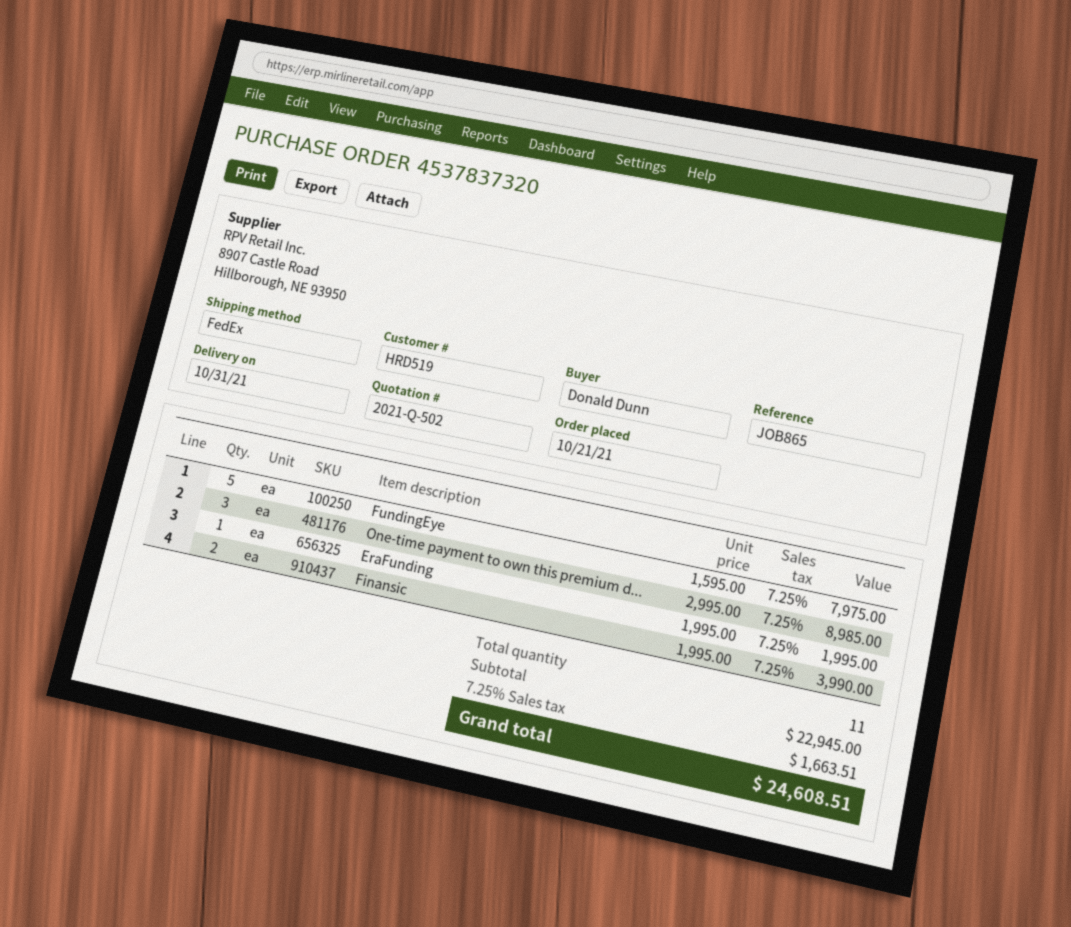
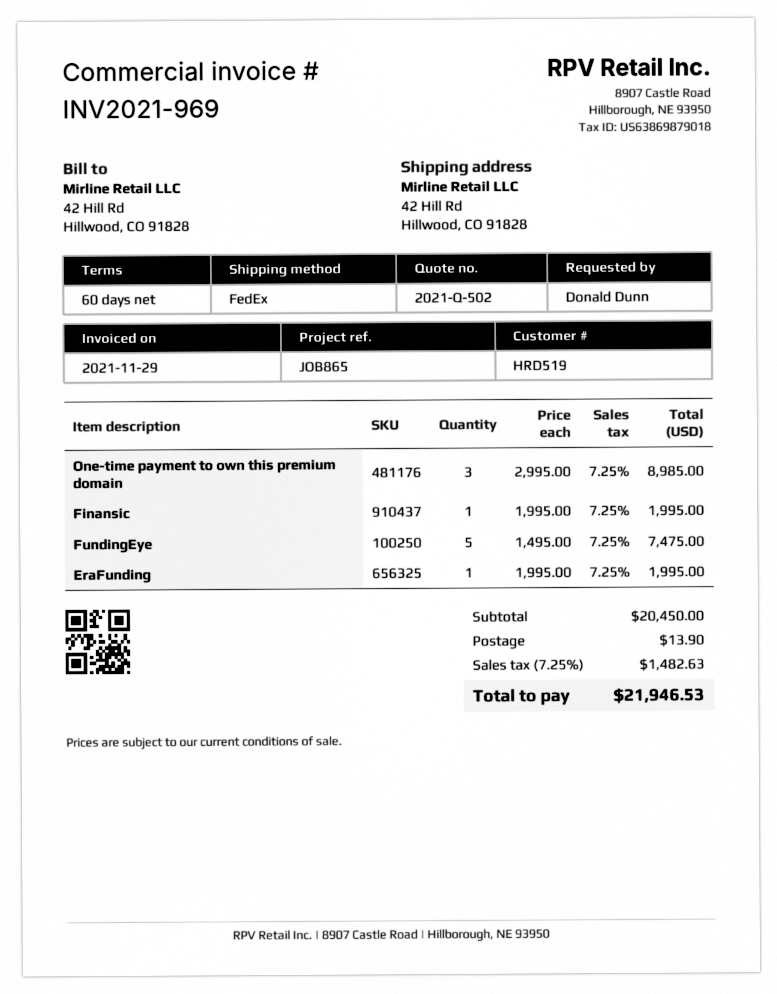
FundingEye: 5 x 1595.00 = 7975.00 -> 5 x 1495.00 = 7475.00
Finansic: 2 x 1995.00 = 3990.00 -> 1 x 1995.00 = 1995.00
subtotal: 22945.00 -> 20450.00
shipping: none -> 13.90
tax: 7.25% = 1663.51 -> 7.25% = 1482.63
total: 24608.51 -> 21946.53

